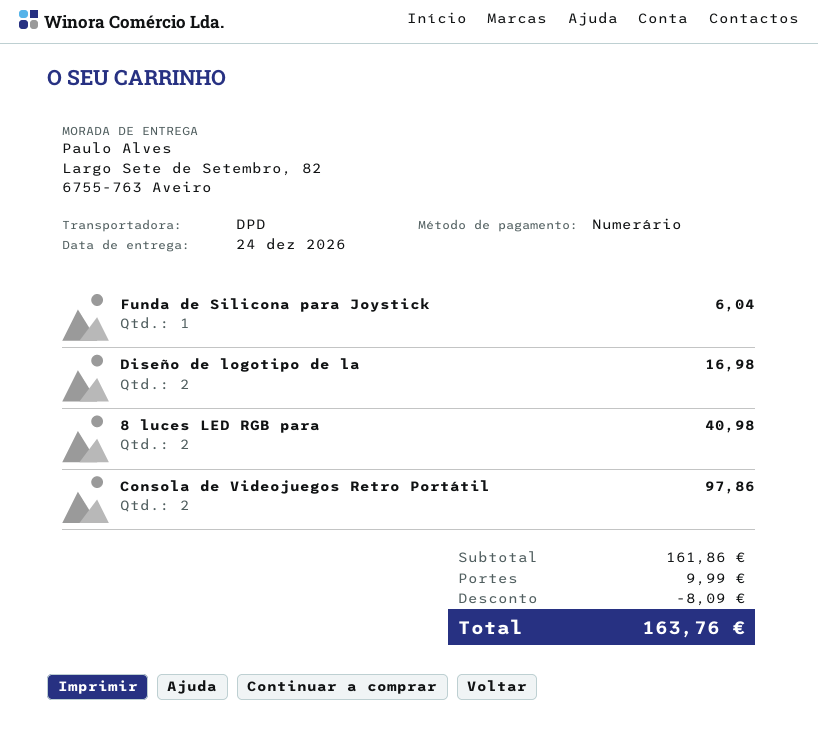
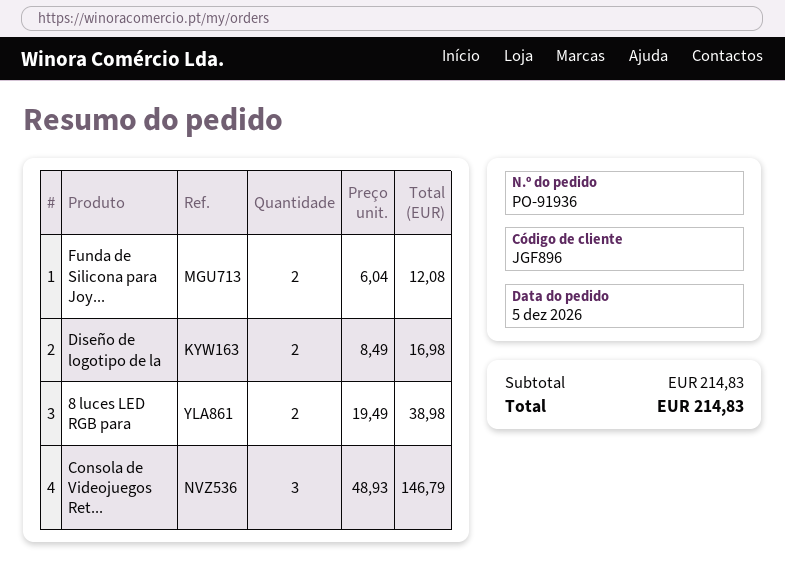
Funda de Silicona para Joystick: 1 for 6.04 -> 2 for 12.08
8 luces LED RGB para: 2 for 40.98 -> 2 for 38.98
Consola de Videojuegos Retro Portátil: 2 for 97.86 -> 3 for 146.79
subtotal: 161.86 -> 214.83
discount: 8.09 -> none
shipping: 9.99 -> none
total: 163.76 -> 214.83

